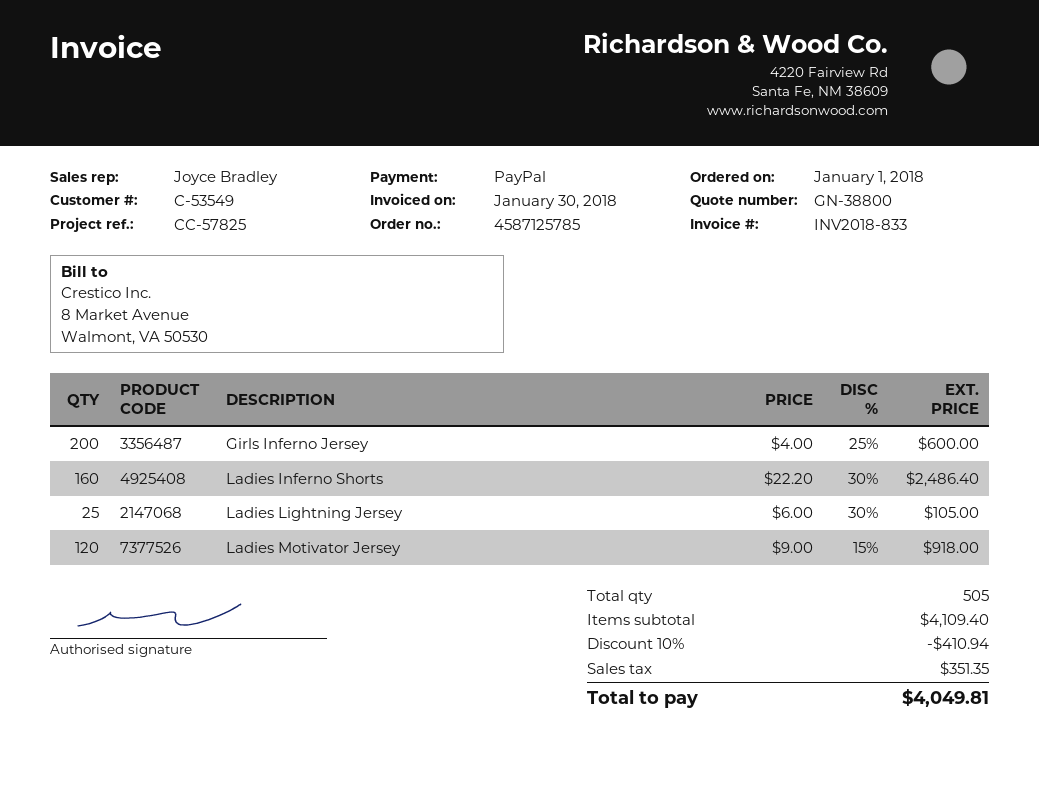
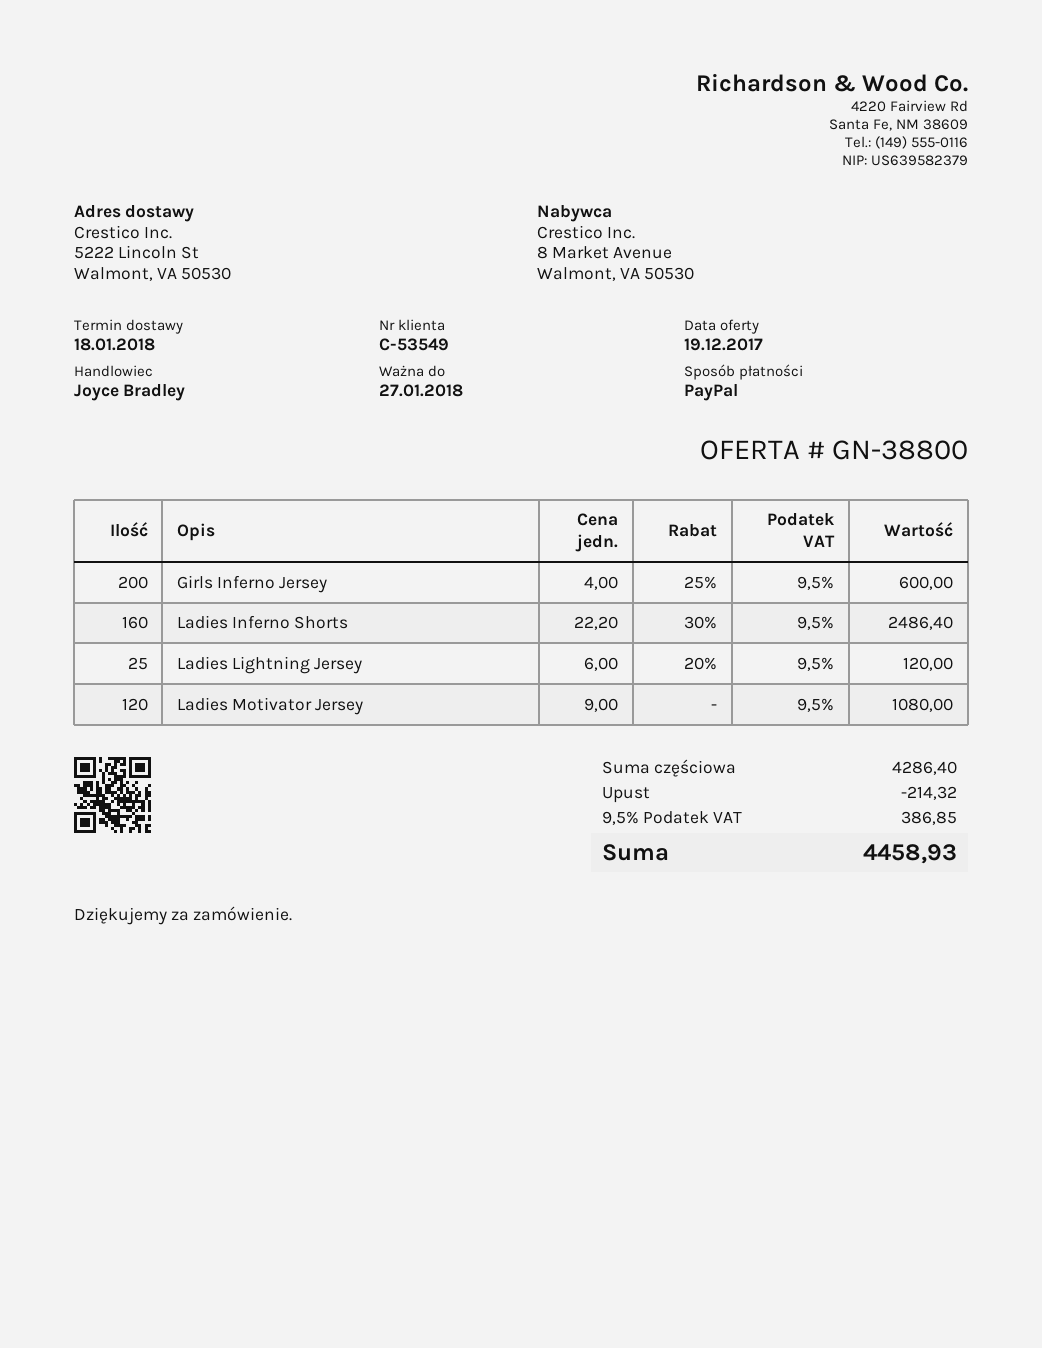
Ladies Lightning Jersey: 25 x 6.00 - 30% = 105.00 -> 25 x 6.00 - 20% = 120.00
Ladies Motivator Jersey: 120 x 9.00 - 15% = 918.00 -> 120 x 9.00 = 1080.00
subtotal: 4109.40 -> 4286.40
discount: 410.94 -> 214.32
tax: 351.35 -> 386.85
total: 4049.81 -> 4458.93

